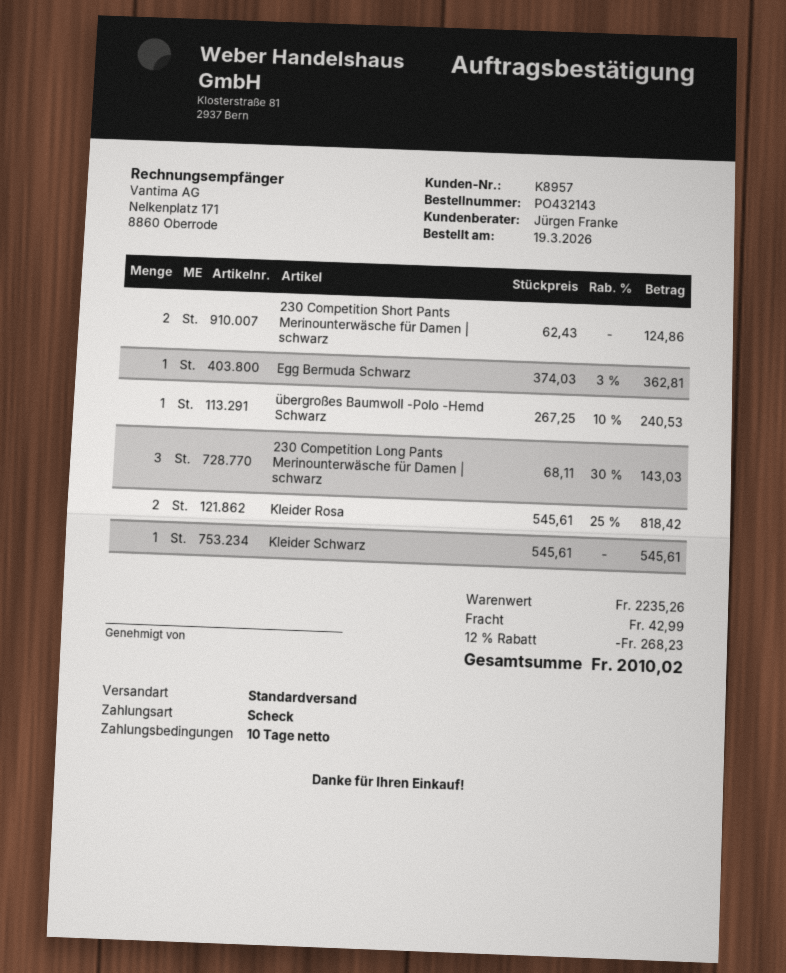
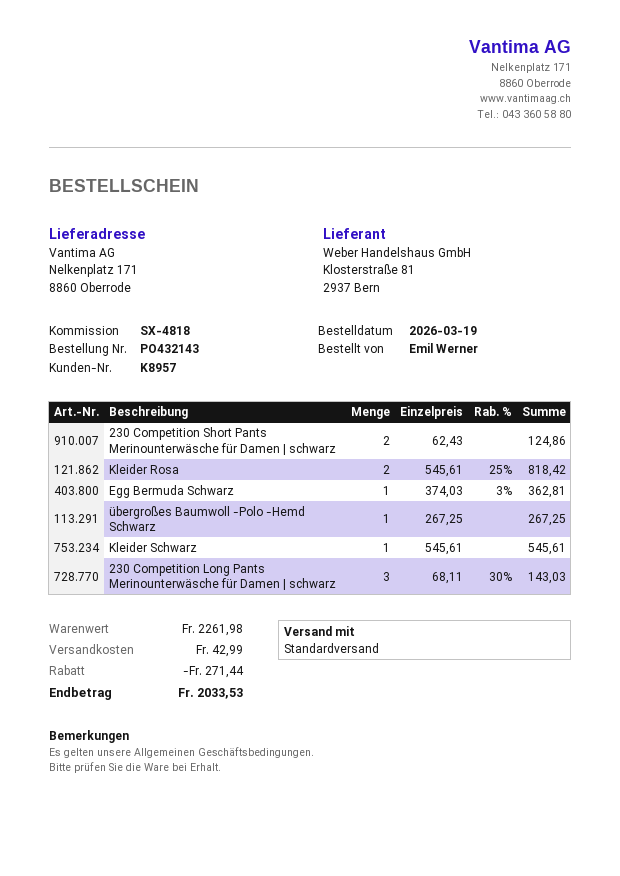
übergroßes Baumwoll -Polo -Hemd Schwarz: 1 x 267.25 - 10% = 240.53 -> 1 x 267.25 = 267.25
subtotal: 2235.26 -> 2261.98
discount: 268.23 -> 271.44
total: 2010.02 -> 2033.53

